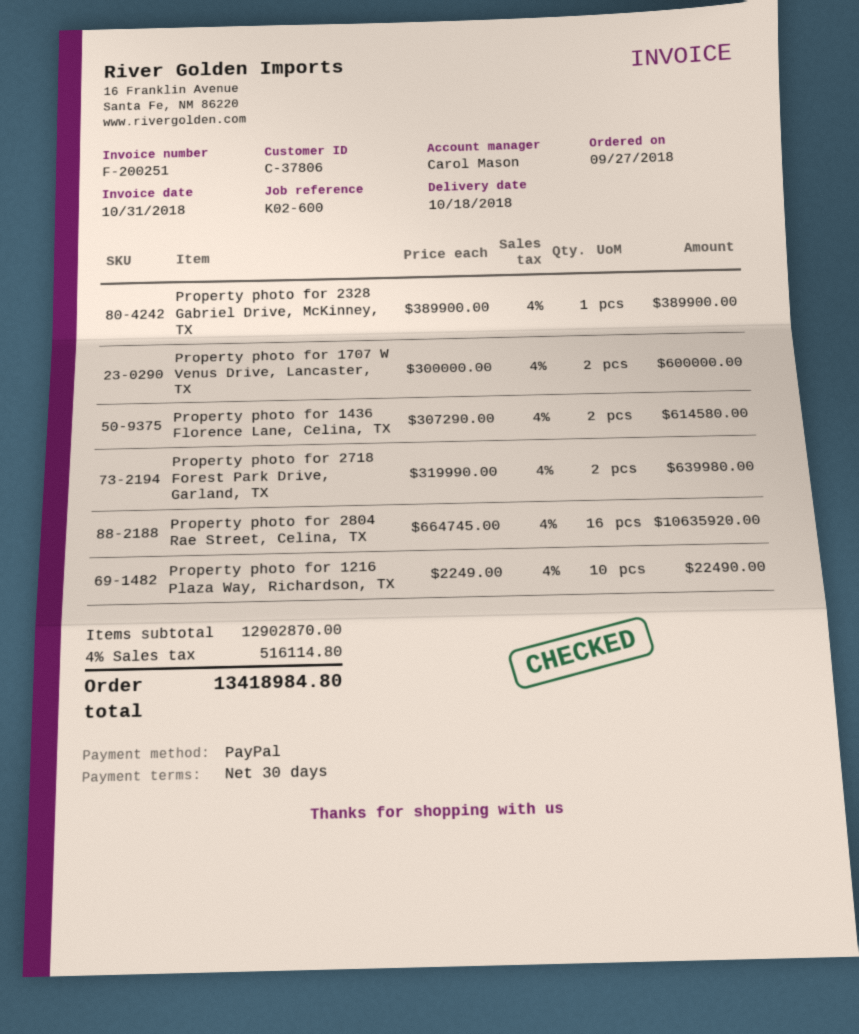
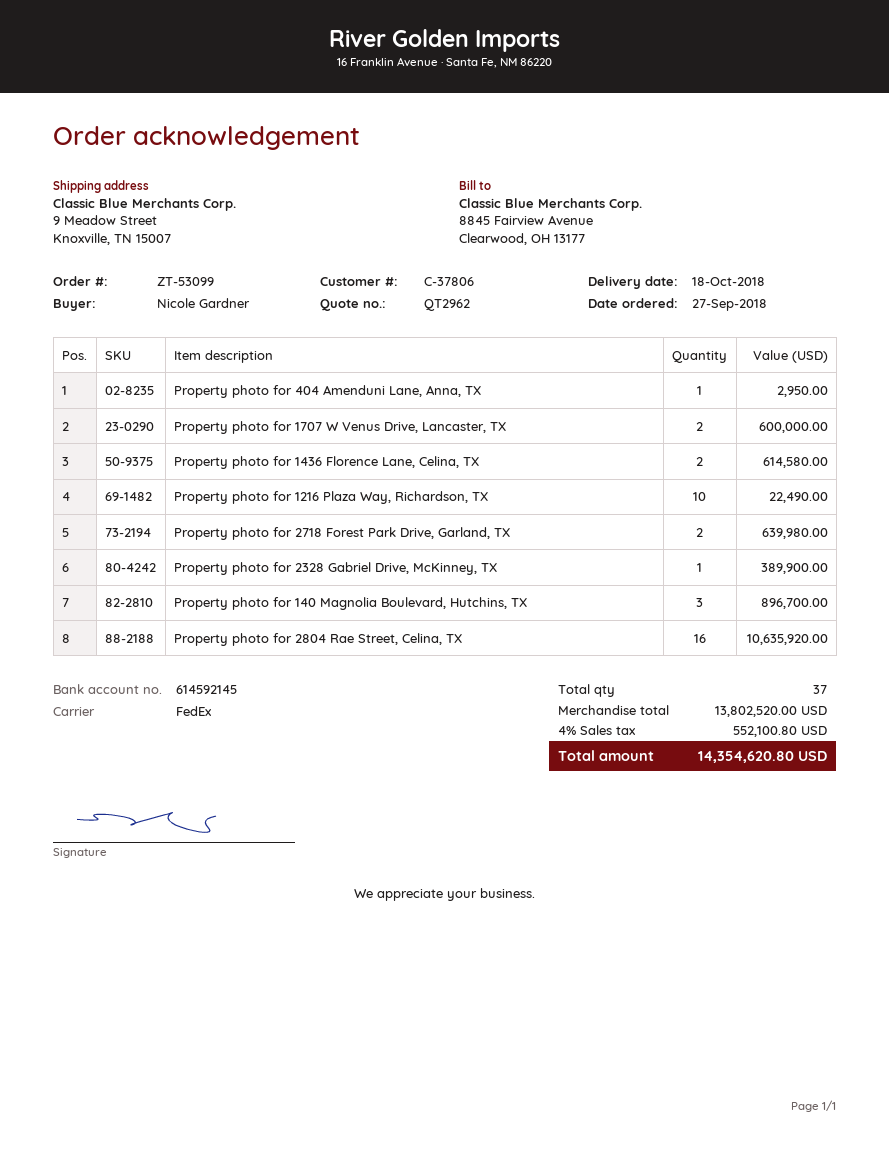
Property photo for 404 Amenduni Lane, Anna, TX: none -> 1 for 2950.00
Property photo for 140 Magnolia Boulevard, Hutchins, TX: none -> 3 for 896700.00
subtotal: 12902870.00 -> 13802520.00
tax: 4% = 516114.80 -> 4% = 552100.80
total: 13418984.80 -> 14354620.80

